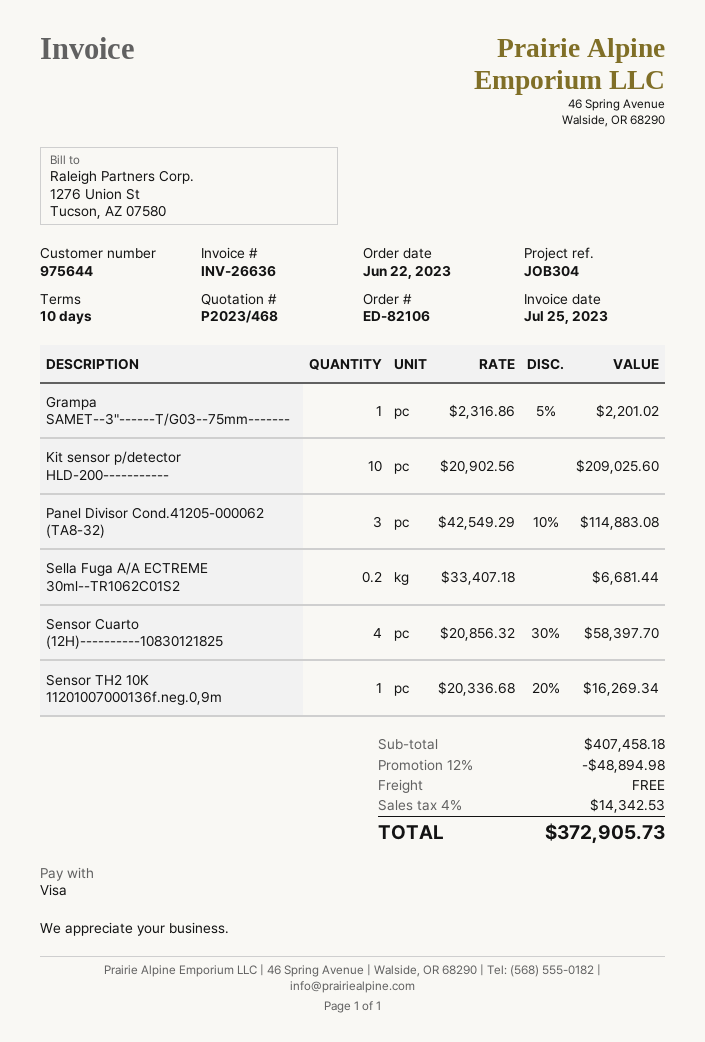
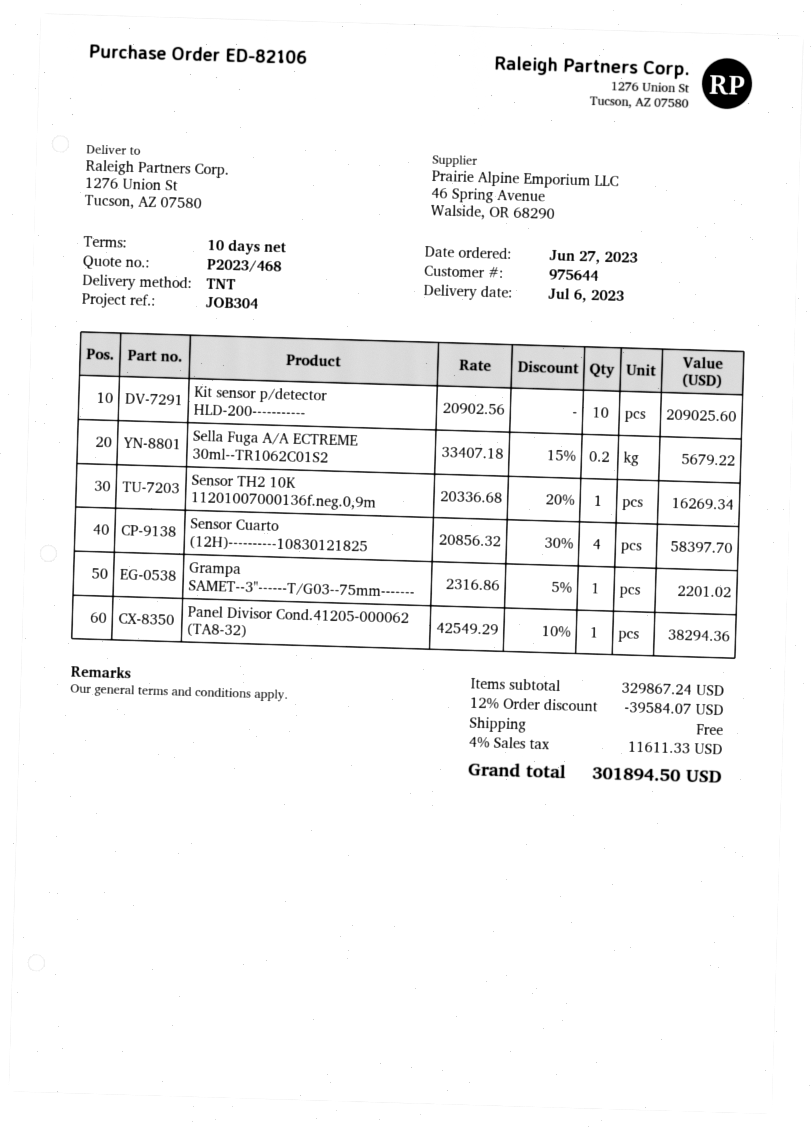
order date: 2023-06-22 -> 2023-06-27
Panel Divisor Cond.41205-000062 (TA8-32): 3 x 42549.29 - 10% = 114883.08 -> 1 x 42549.29 - 10% = 38294.36
Sella Fuga A/A ECTREME 30ml--TR1062C01S2: 0.2 x 33407.18 = 6681.44 -> 0.2 x 33407.18 - 15% = 5679.22
subtotal: 407458.18 -> 329867.24
discount: 12% = 48894.98 -> 12% = 39584.07
tax: 4% = 14342.53 -> 4% = 11611.33
total: 372905.73 -> 301894.50

